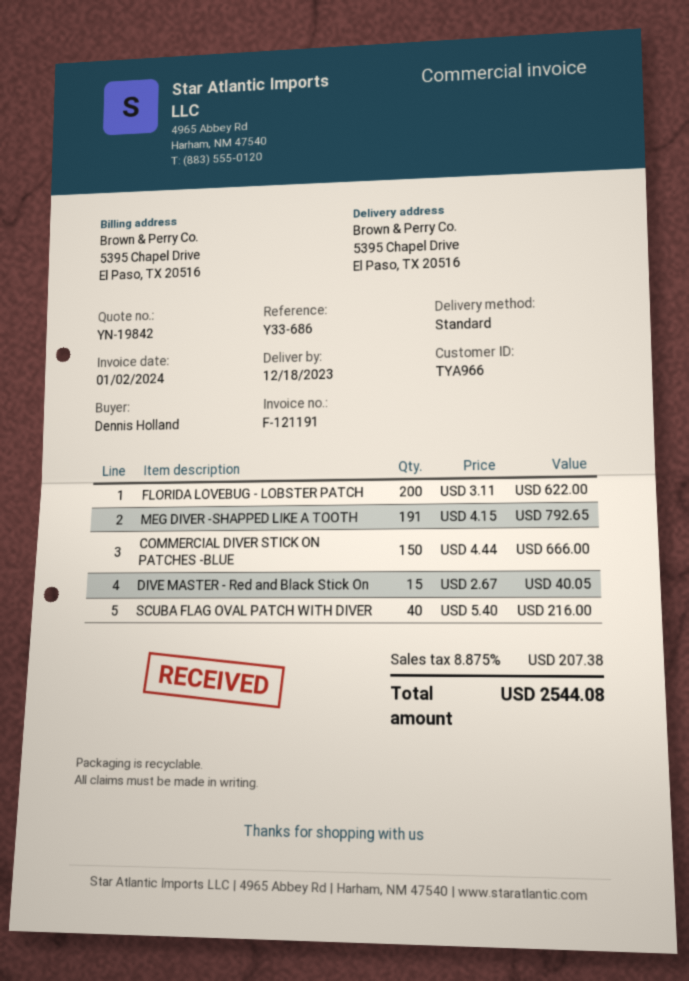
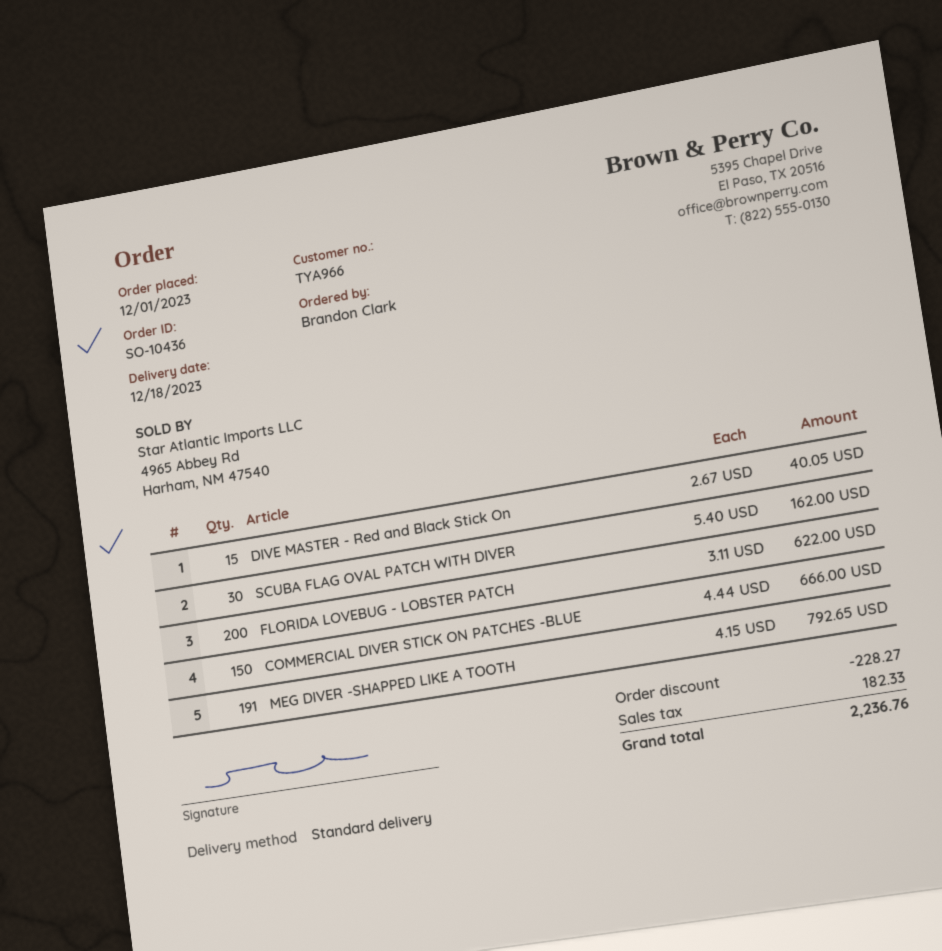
ordered by: Dennis Holland -> Brandon Clark
SCUBA FLAG OVAL PATCH WITH DIVER: 40 x 5.40 = 216.00 -> 30 x 5.40 = 162.00
discount: none -> 228.27
tax: 207.38 -> 182.33
total: 2544.08 -> 2236.76

